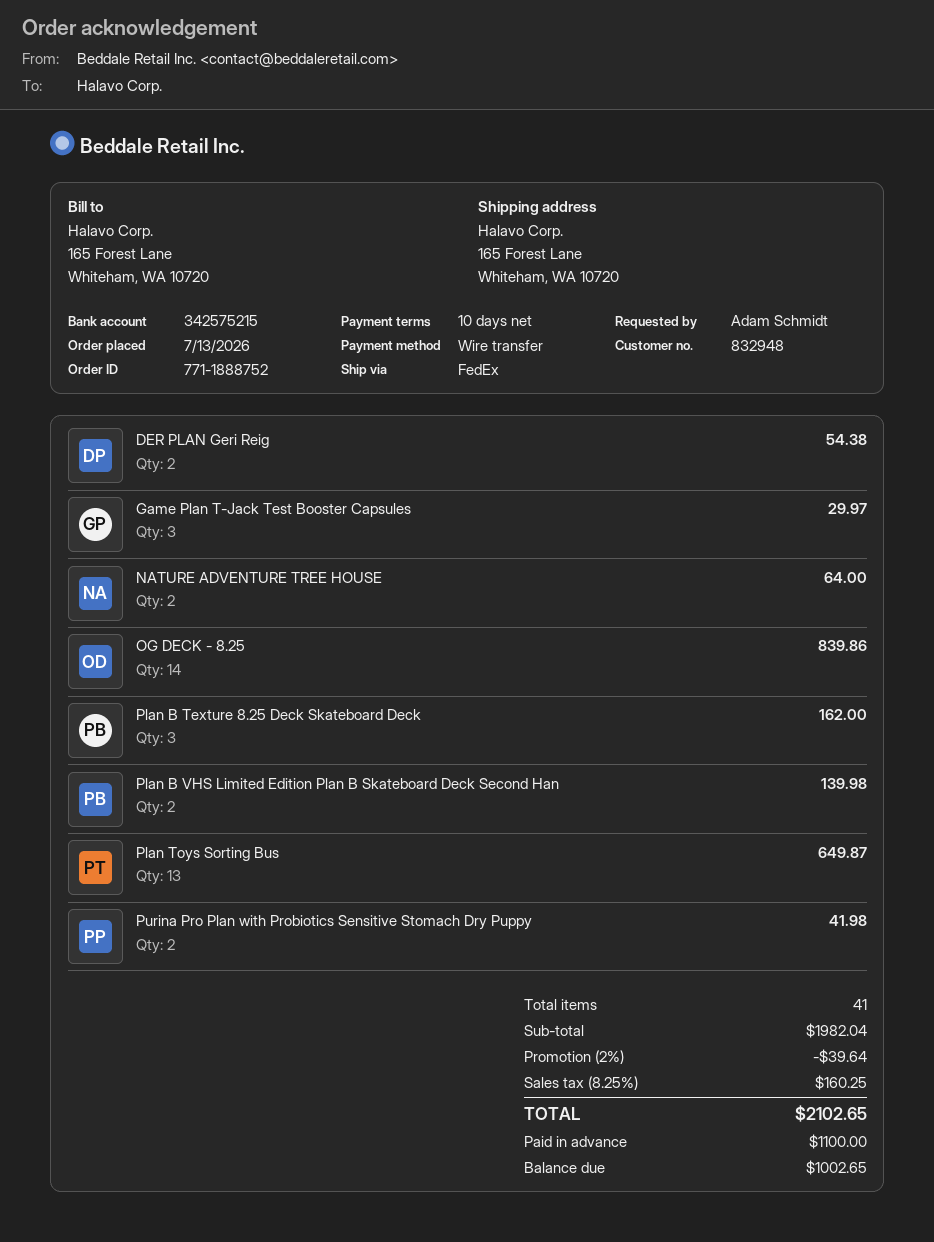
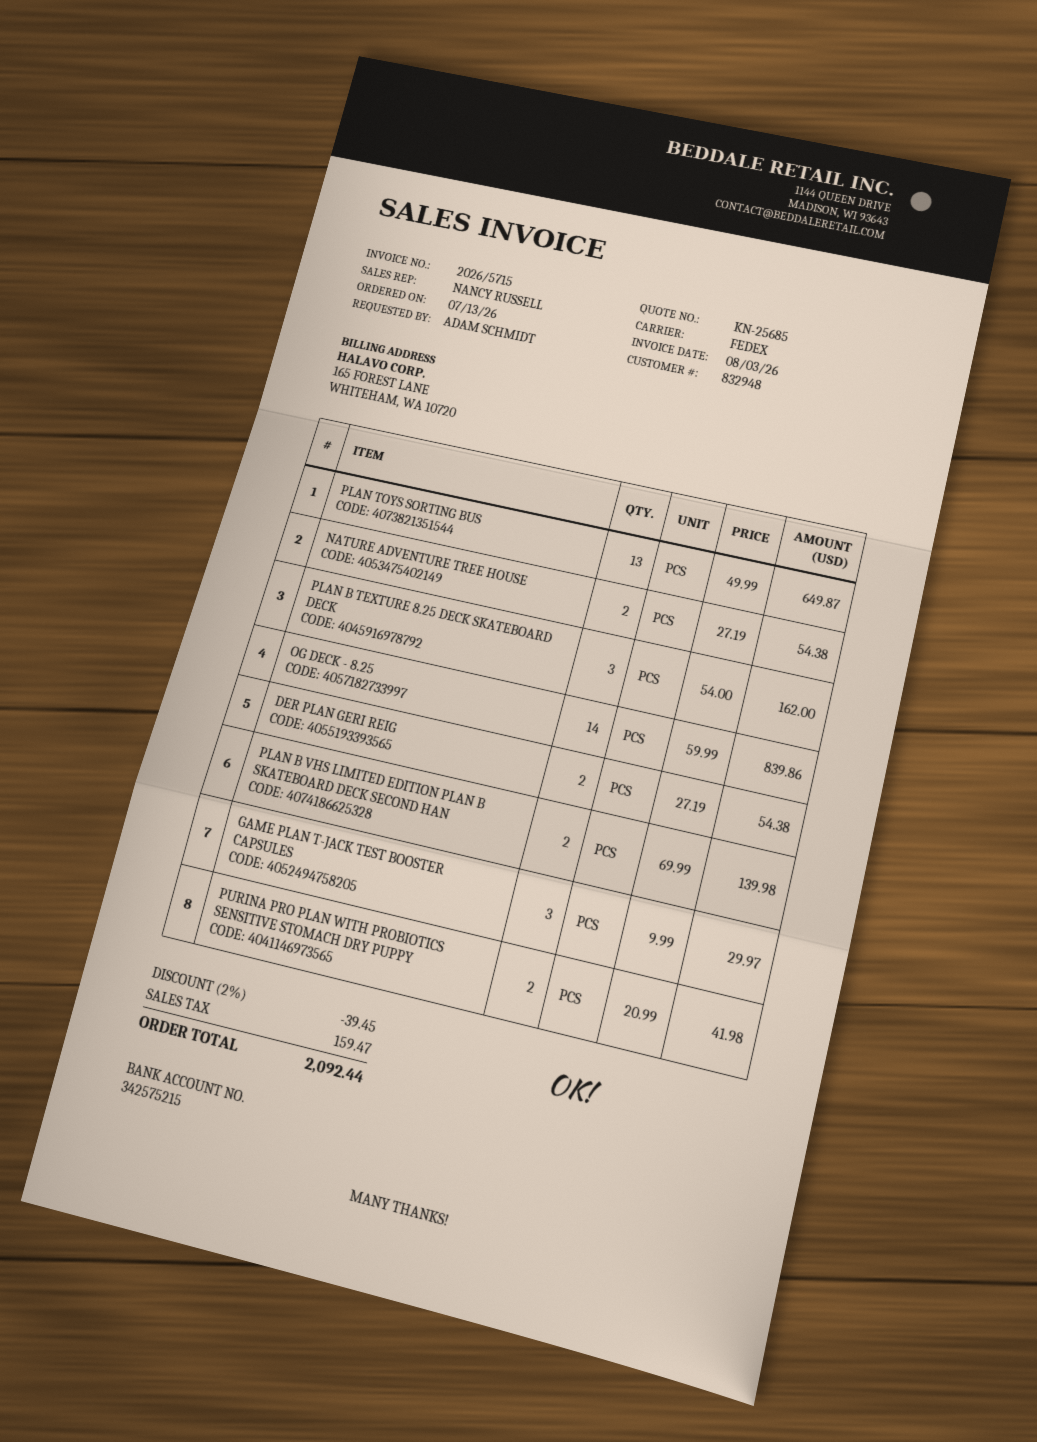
NATURE ADVENTURE TREE HOUSE: 2 for 64.00 -> 2 for 54.38
discount: 2% = 39.64 -> 2% = 39.45
tax: 160.25 -> 159.47
total: 2102.65 -> 2092.44

